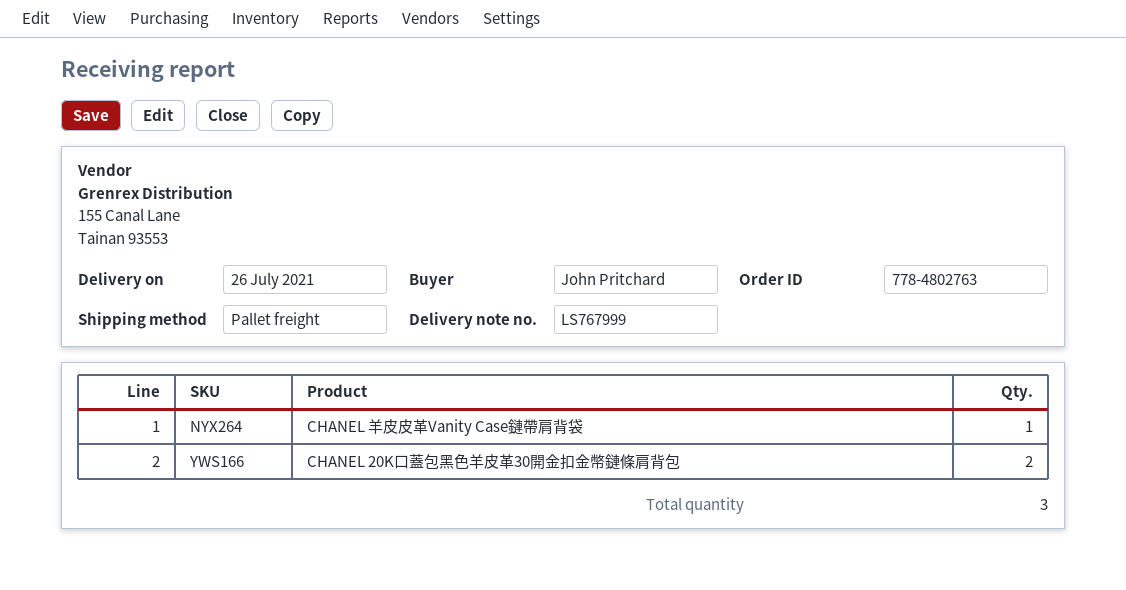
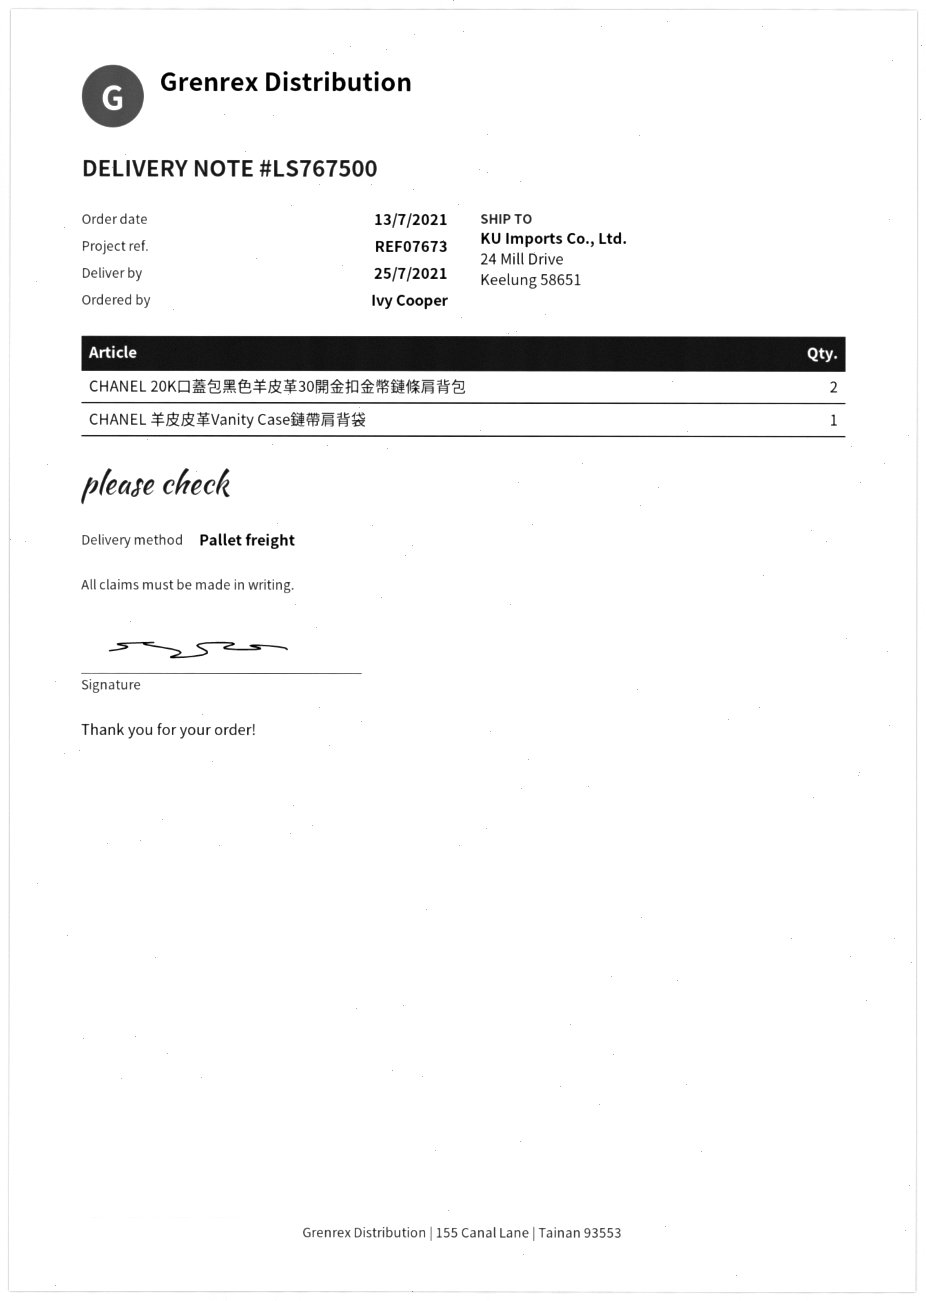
delivery note number: LS767999 -> LS767500
delivery date: 2021-07-26 -> 2021-07-25
ordered by: John Pritchard -> Ivy Cooper

